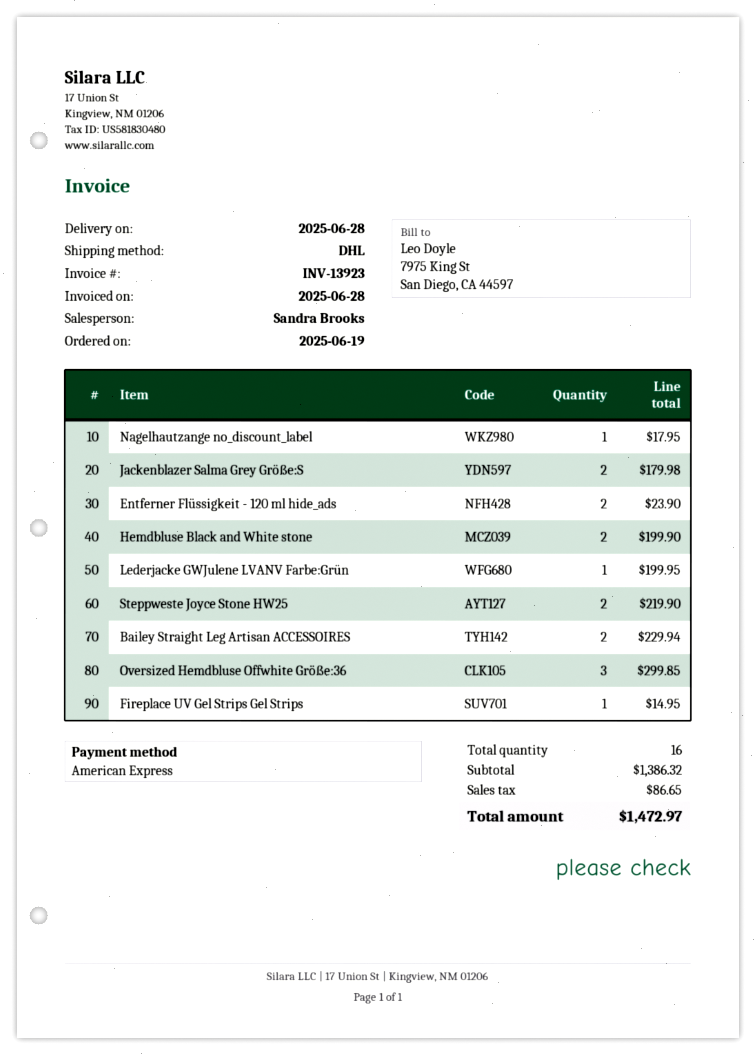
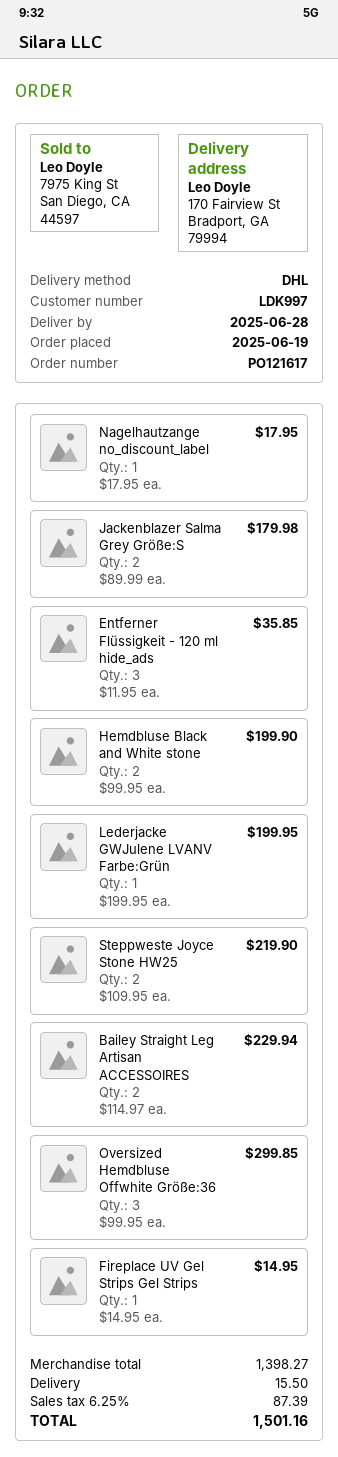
Entferner Flüssigkeit - 120 ml hide_ads: 2 for 23.90 -> 3 for 35.85
subtotal: 1386.32 -> 1398.27
shipping: none -> 15.50
tax: 86.65 -> 87.39
total: 1472.97 -> 1501.16

